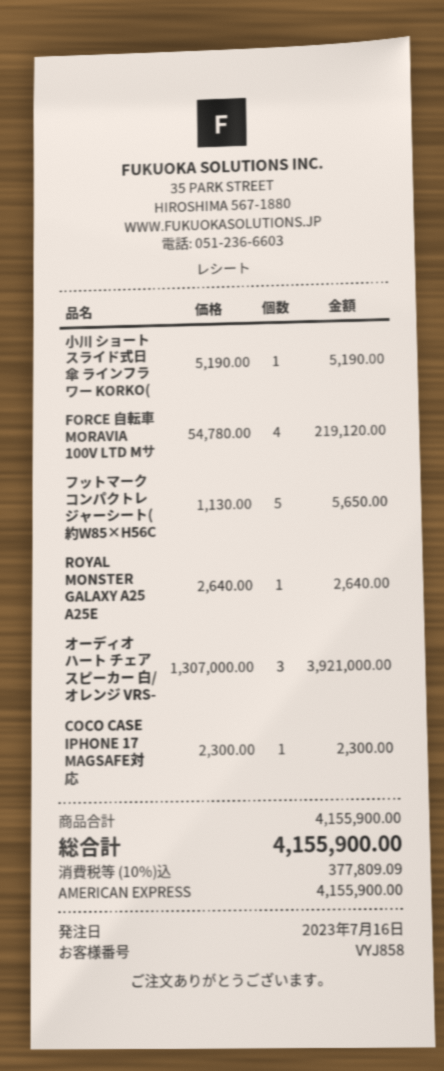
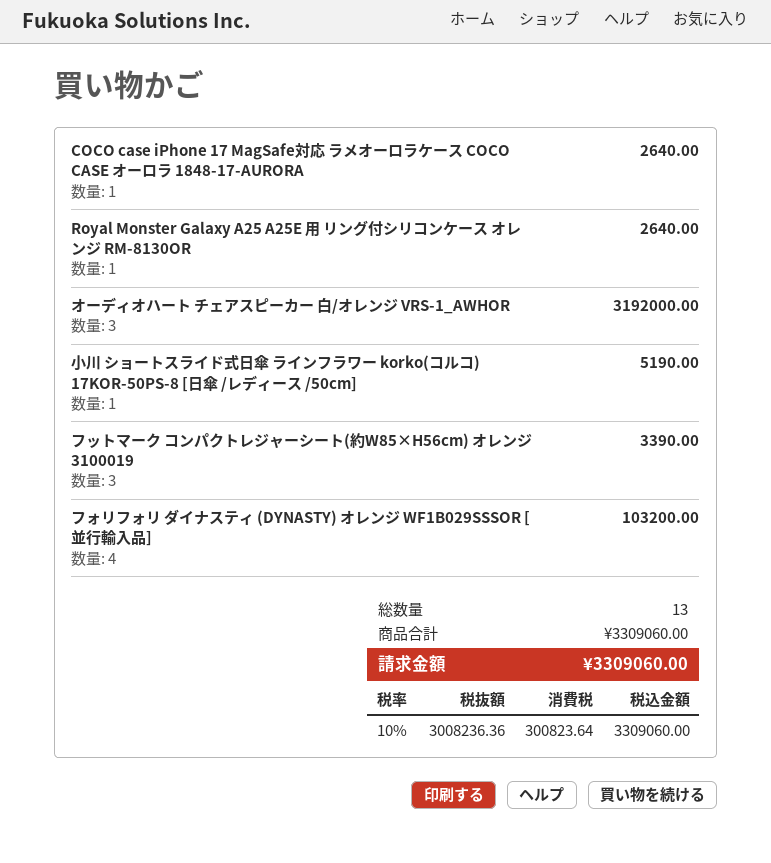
FORCE 自転車 MORAVIA 100V LTD Mサ: 4 for 219120.00 -> none
フットマーク コンパクトレジャーシート(約W85×H56C: 5 for 5650.00 -> 3 for 3390.00
オーディオハート チェアスピーカー 白/オレンジ VRS-: 3 for 3921000.00 -> 3 for 3192000.00
COCO CASE IPHONE 17 MAGSAFE対応: 1 for 2300.00 -> 1 for 2640.00
フォリフォリ ダイナスティ (DYNASTY) オレンジ WF1B029SSSOR [並行輸入品]: none -> 4 for 103200.00
subtotal: 4155900.00 -> 3309060.00
tax: 10% = 377809.09 -> 10% = 300823.64
total: 4155900.00 -> 3309060.00

